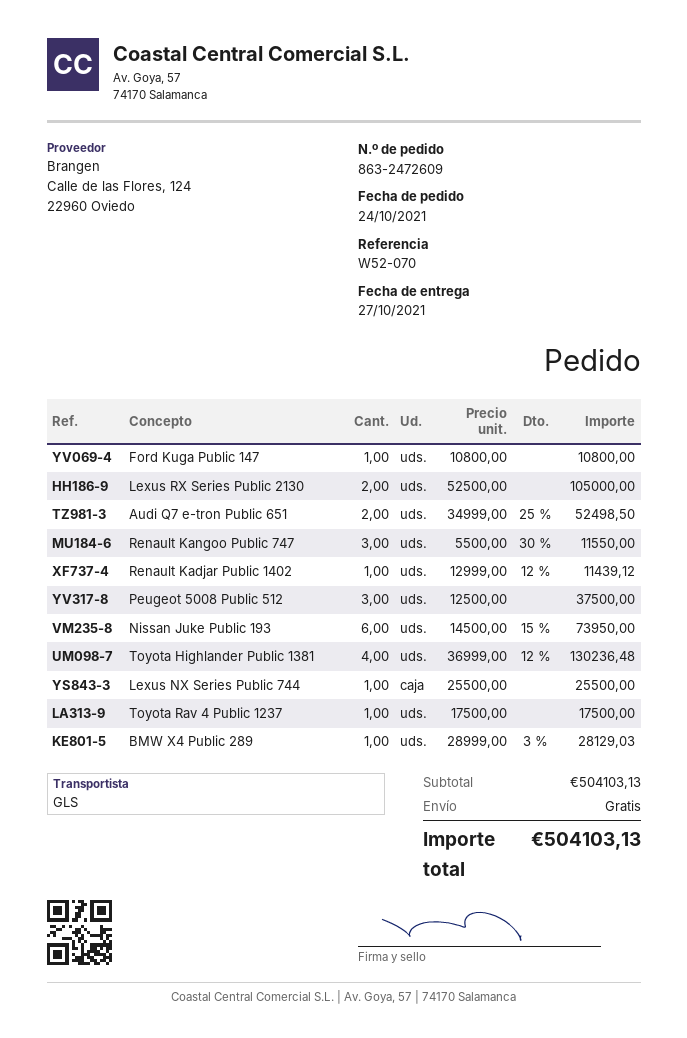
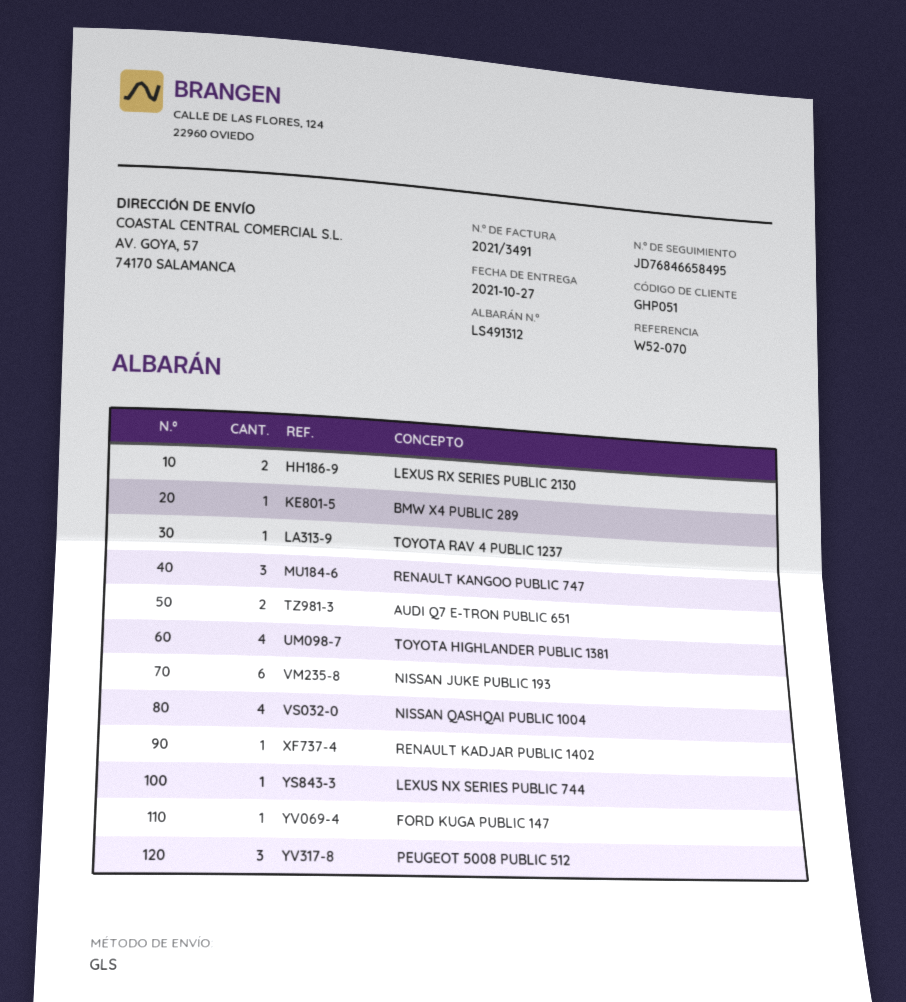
NISSAN QASHQAI PUBLIC 1004: none -> 4

